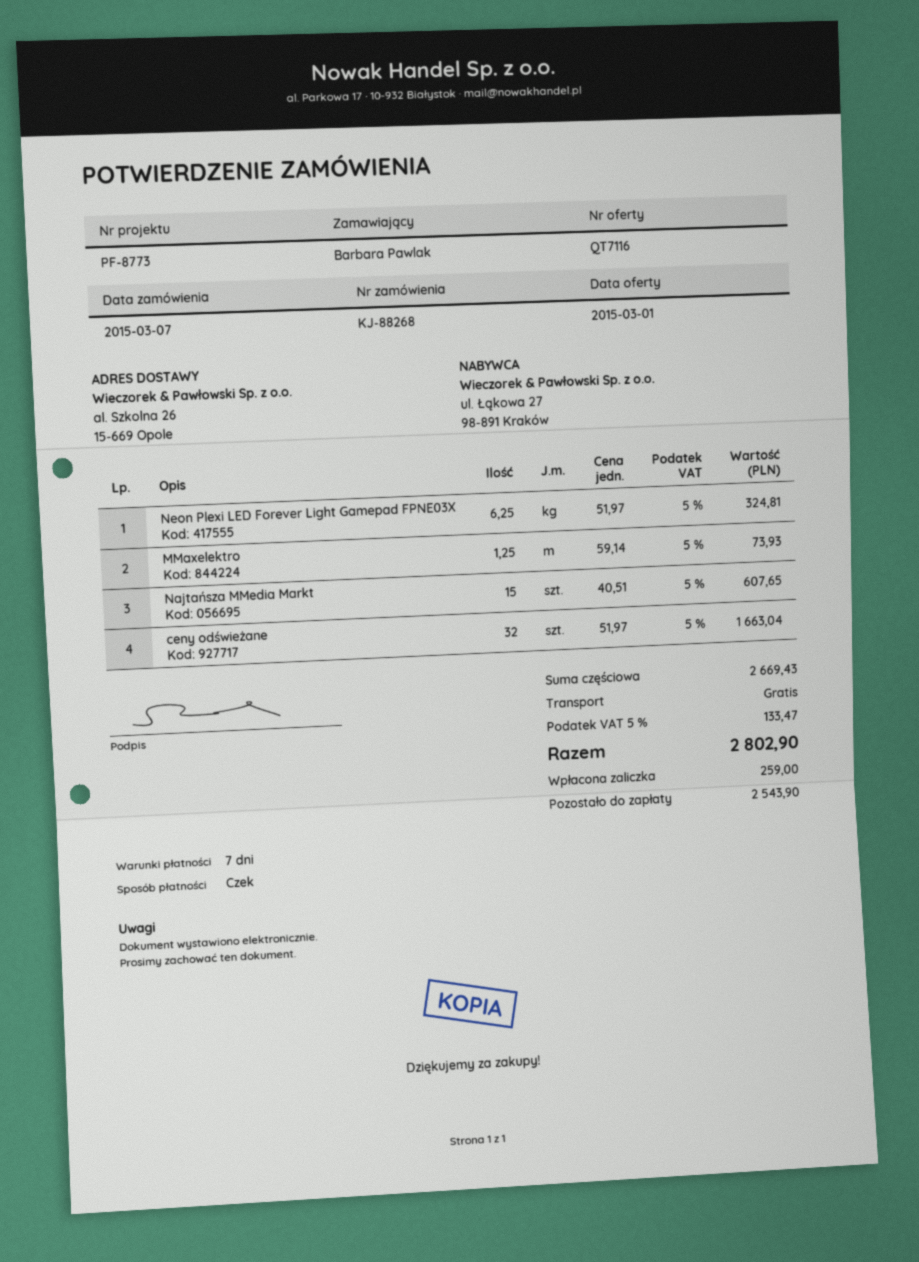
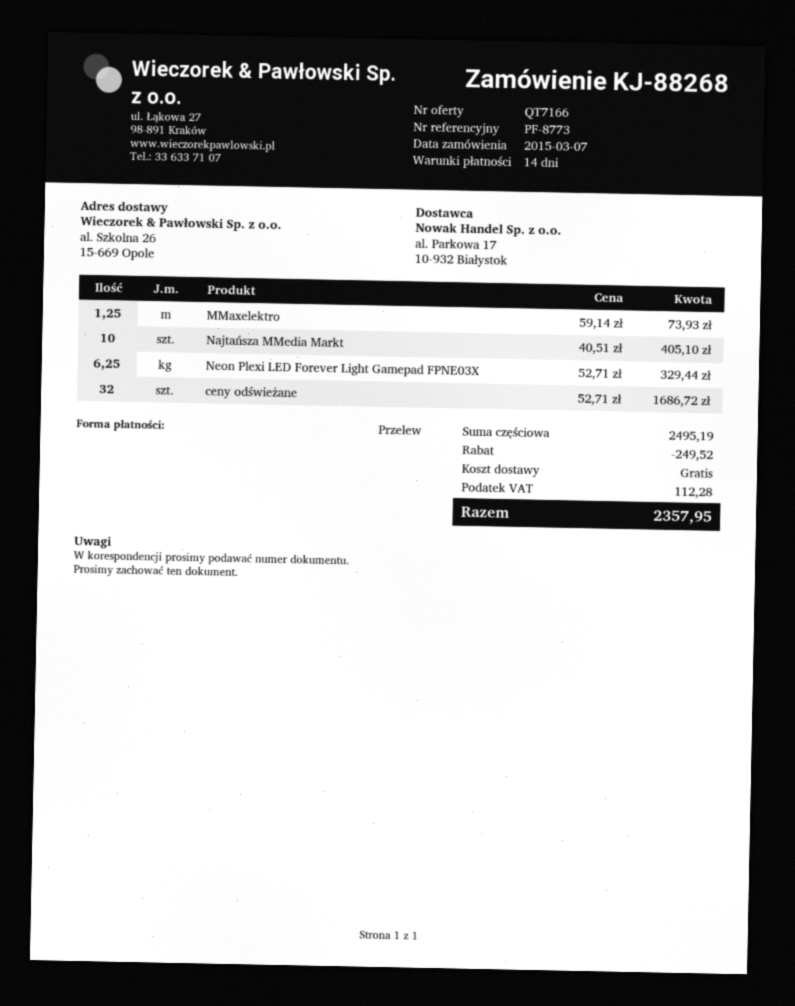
quote number: QT7116 -> QT7166
payment terms: 7 days -> 14 days
payment method: cheque -> bank transfer
Neon Plexi LED Forever Light Gamepad FPNE03X: 6.25 x 51.97 = 324.81 -> 6.25 x 52.71 = 329.44
Najtańsza MMedia Markt: 15 x 40.51 = 607.65 -> 10 x 40.51 = 405.10
ceny odświeżane: 32 x 51.97 = 1663.04 -> 32 x 52.71 = 1686.72
subtotal: 2669.43 -> 2495.19
discount: none -> 249.52
tax: 133.47 -> 112.28
total: 2802.90 -> 2357.95

